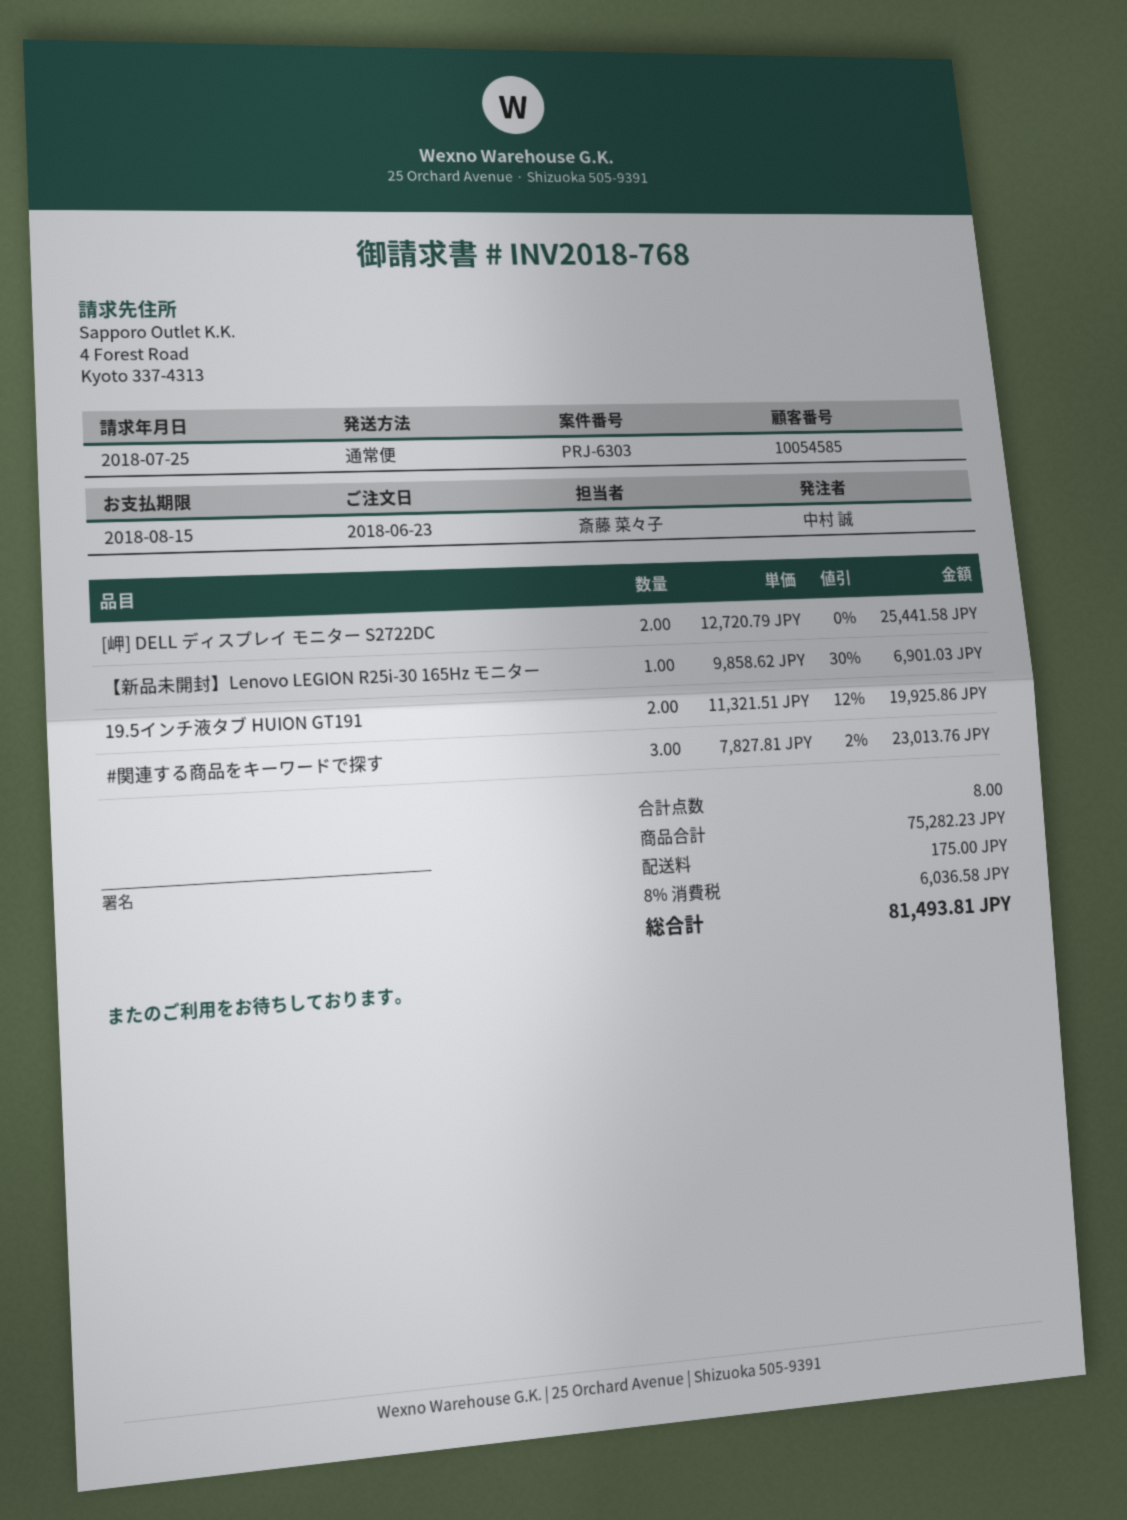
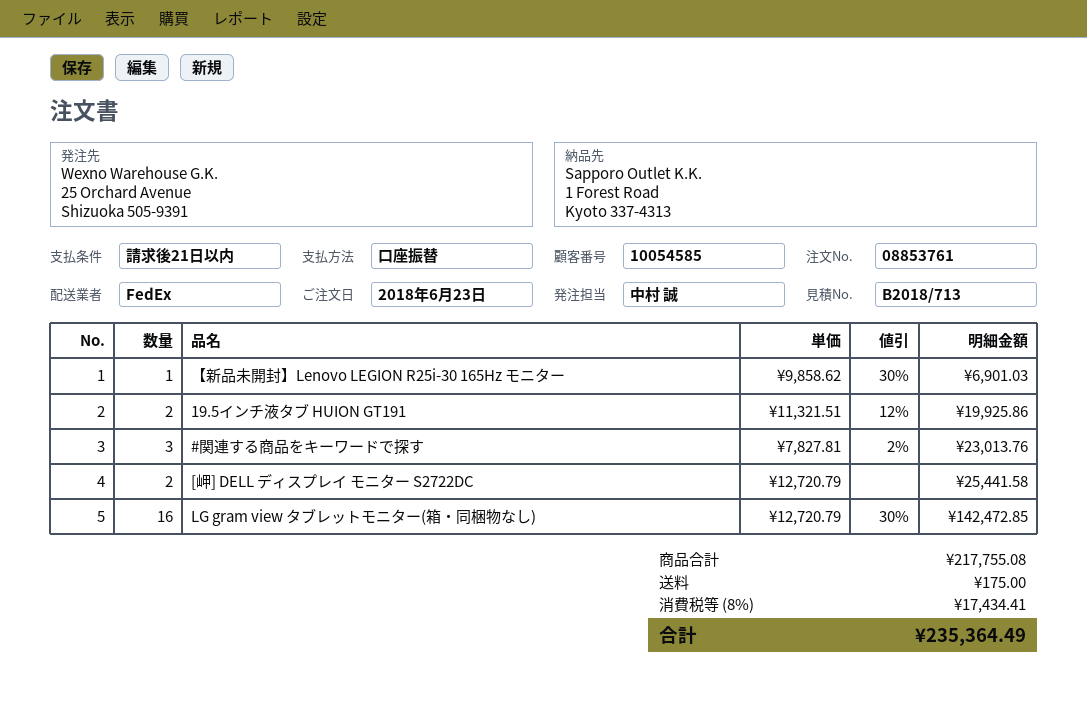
shipping method: standard -> FedEx
LG gram view タブレットモニター(箱・同梱物なし): none -> 16 x 12720.79 - 30% = 142472.85
subtotal: 75282.23 -> 217755.08
tax: 8% = 6036.58 -> 8% = 17434.41
total: 81493.81 -> 235364.49

